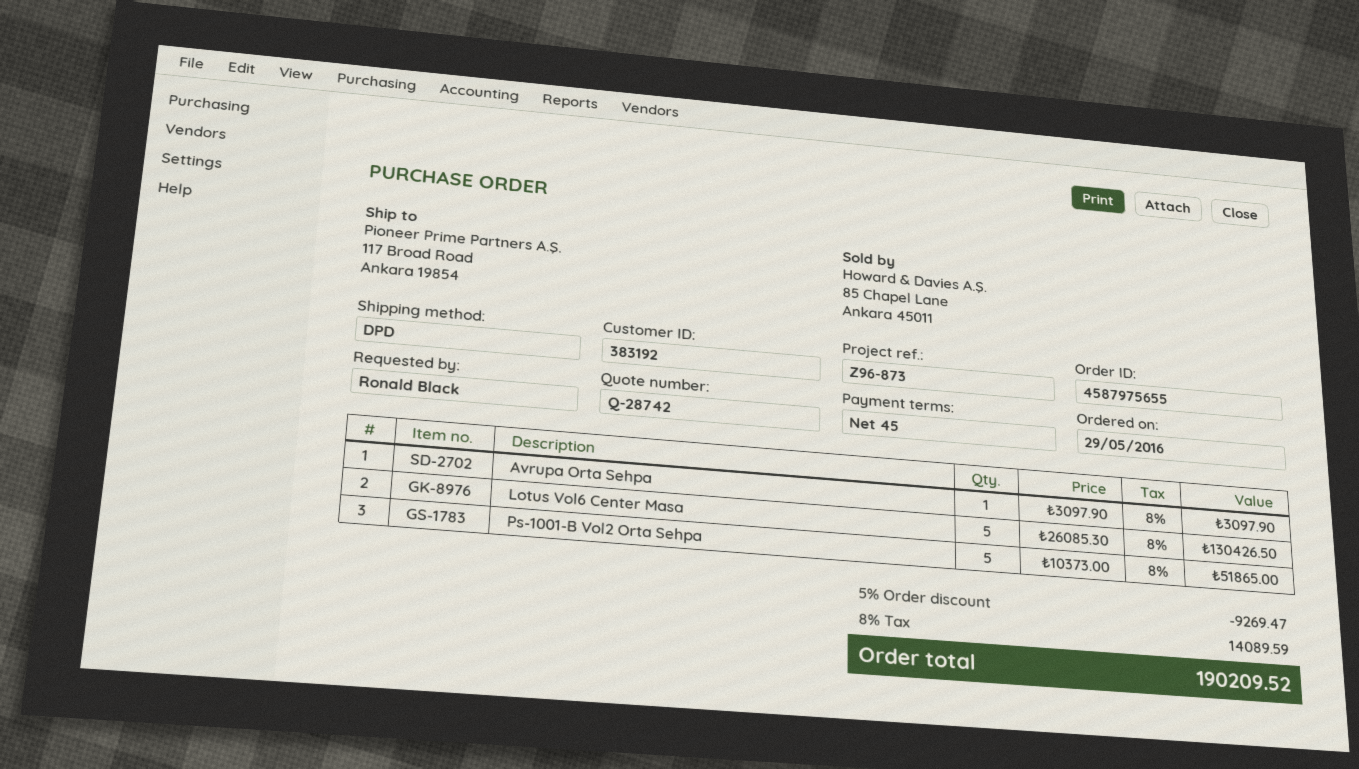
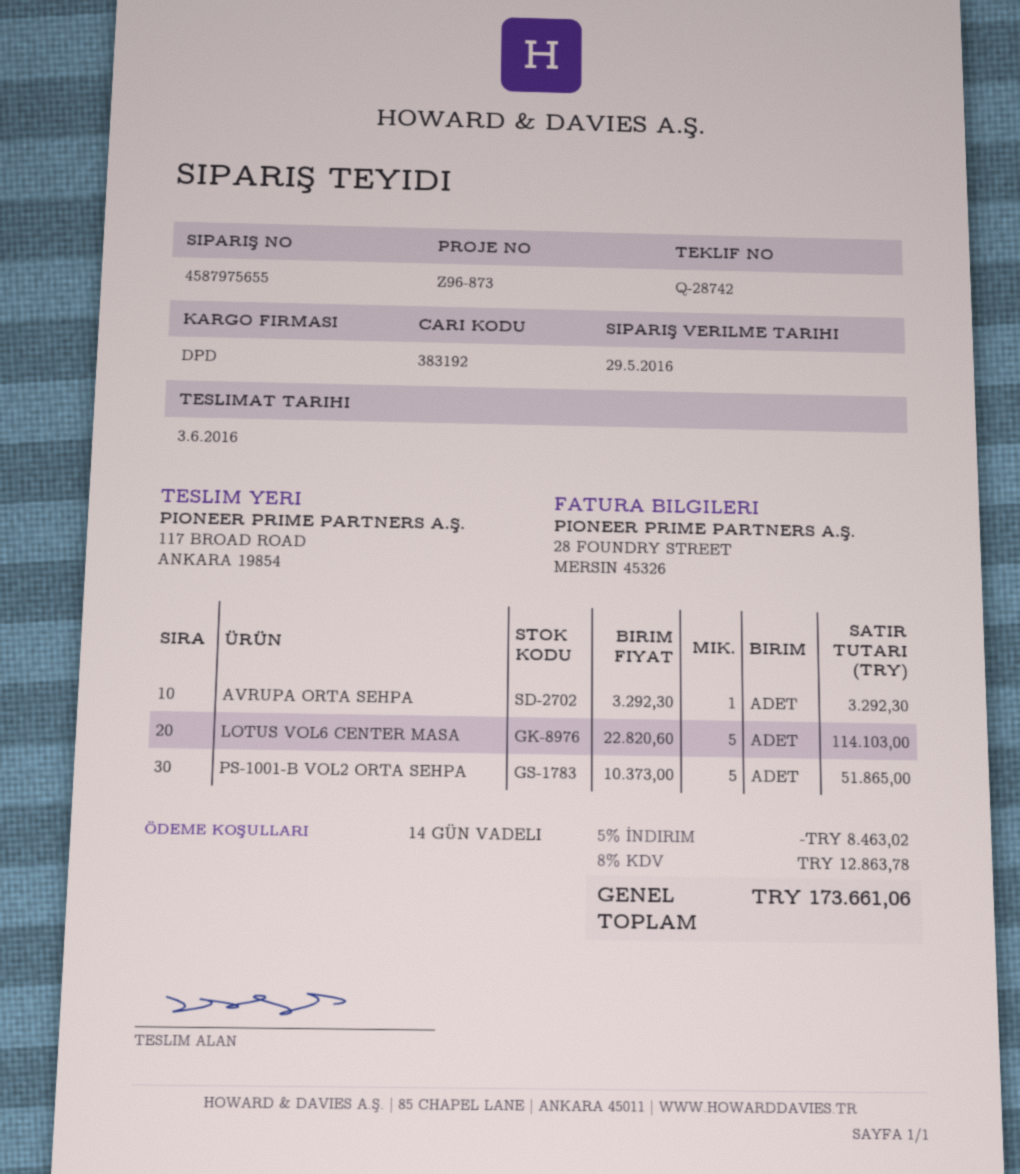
payment terms: 45 days -> 14 days
Avrupa Orta Sehpa: 1 x 3097.90 = 3097.90 -> 1 x 3292.30 = 3292.30
Lotus Vol6 Center Masa: 5 x 26085.30 = 130426.50 -> 5 x 22820.60 = 114103.00
discount: 5% = 9269.47 -> 5% = 8463.02
tax: 8% = 14089.59 -> 8% = 12863.78
total: 190209.52 -> 173661.06

